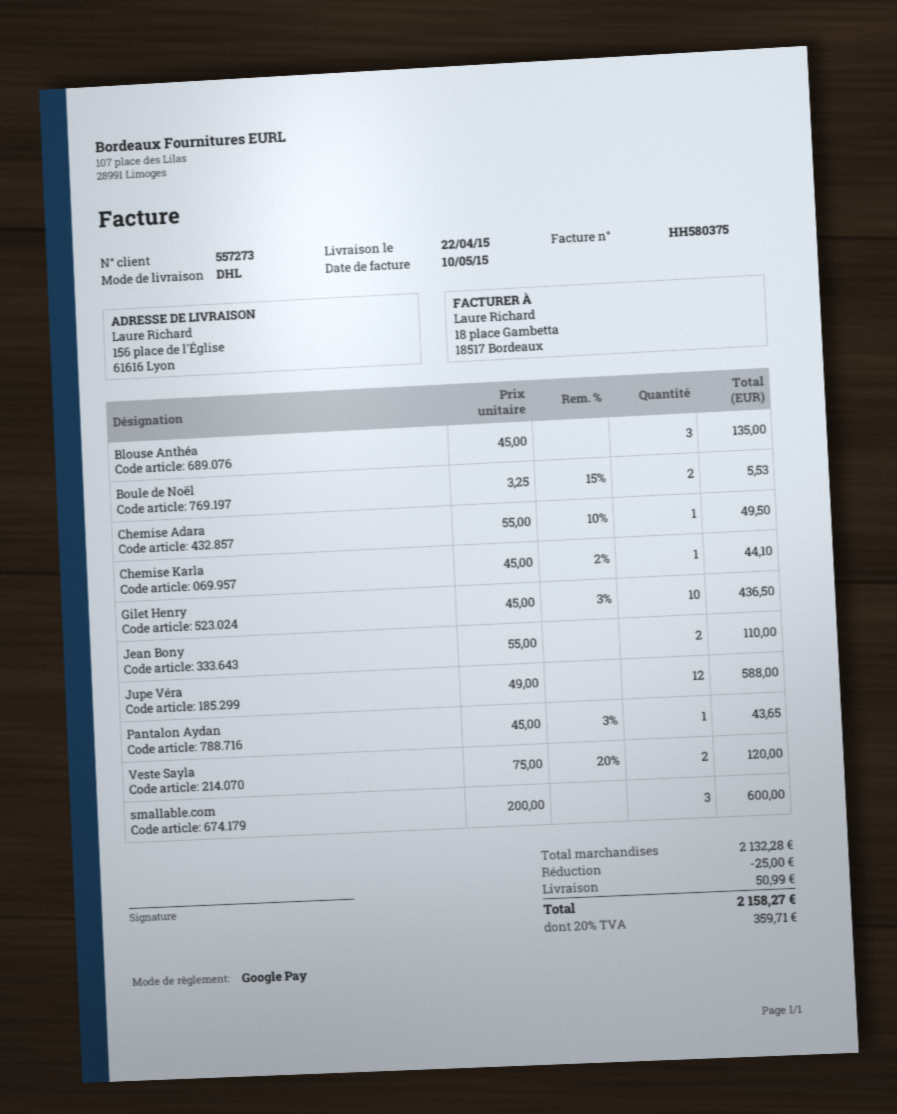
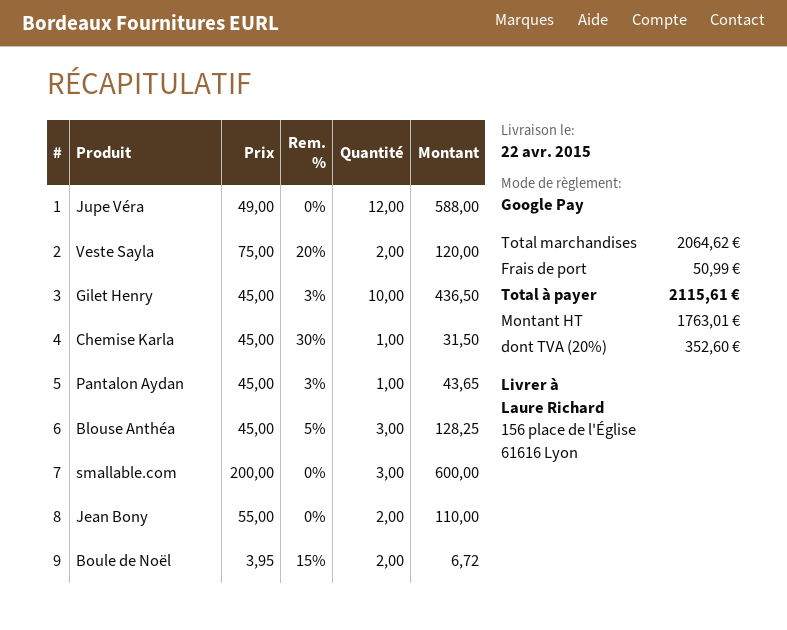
Blouse Anthéa: 3 x 45.00 = 135.00 -> 3 x 45.00 - 5% = 128.25
Boule de Noël: 2 x 3.25 - 15% = 5.53 -> 2 x 3.95 - 15% = 6.72
Chemise Adara: 1 x 55.00 - 10% = 49.50 -> none
Chemise Karla: 1 x 45.00 - 2% = 44.10 -> 1 x 45.00 - 30% = 31.50
subtotal: 2132.28 -> 2064.62
discount: 25.00 -> none
tax: 20% = 359.71 -> 20% = 352.60
total: 2158.27 -> 2115.61

